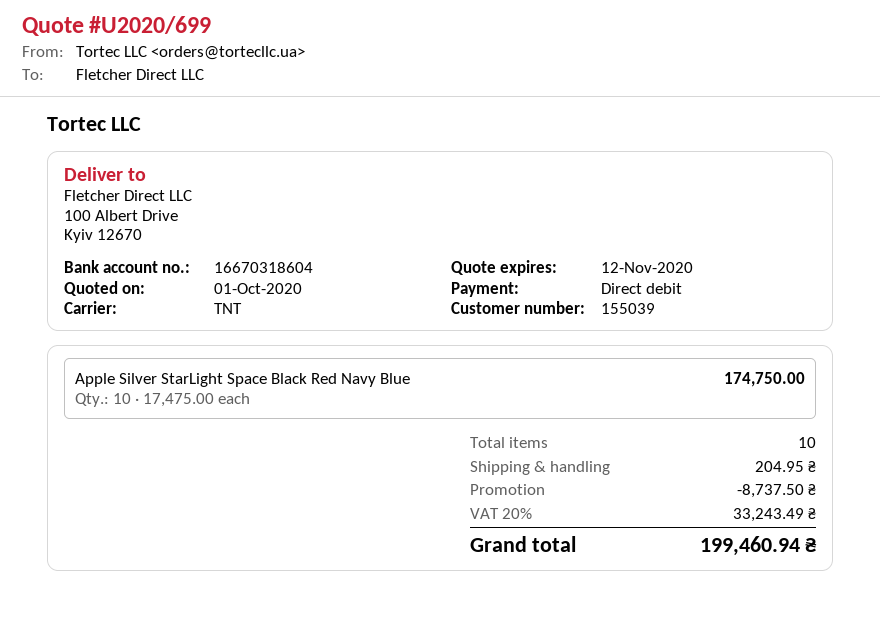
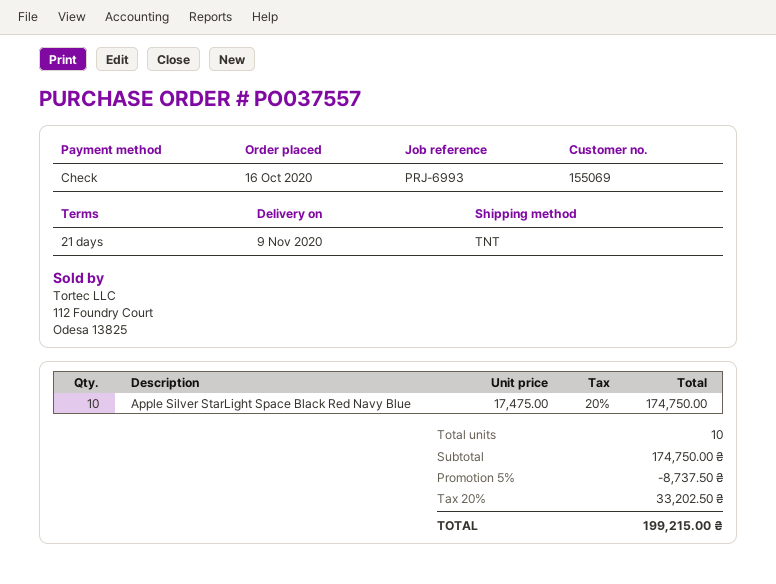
customer number: 155039 -> 155069
payment method: direct debit -> cheque
shipping: 204.95 -> none
tax: 20% = 33243.49 -> 20% = 33202.50
total: 199460.94 -> 199215.00

